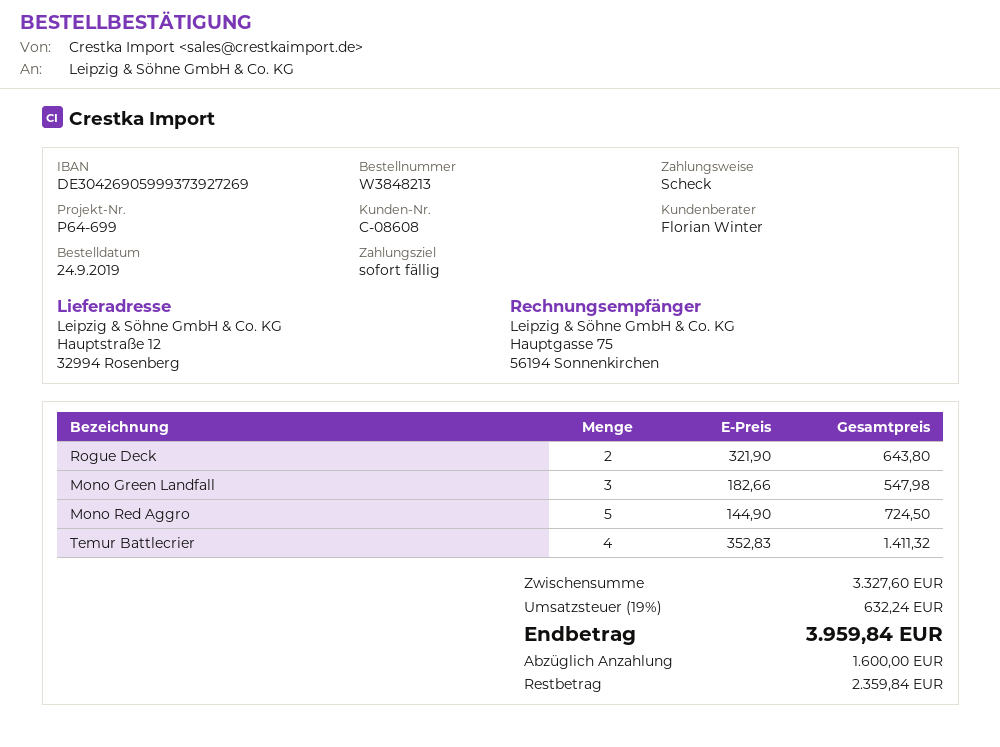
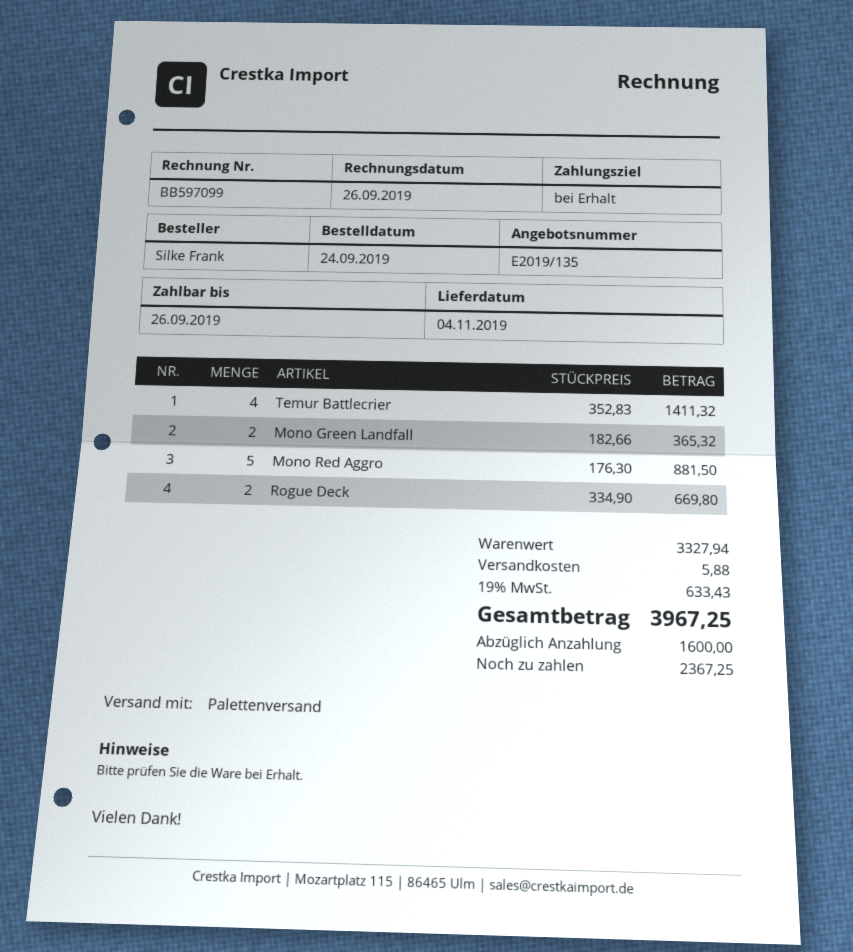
Rogue Deck: 2 x 321.90 = 643.80 -> 2 x 334.90 = 669.80
Mono Green Landfall: 3 x 182.66 = 547.98 -> 2 x 182.66 = 365.32
Mono Red Aggro: 5 x 144.90 = 724.50 -> 5 x 176.30 = 881.50
subtotal: 3327.60 -> 3327.94
shipping: none -> 5.88
tax: 19% = 632.24 -> 19% = 633.43
total: 3959.84 -> 3967.25
balance: 2359.84 -> 2367.25

